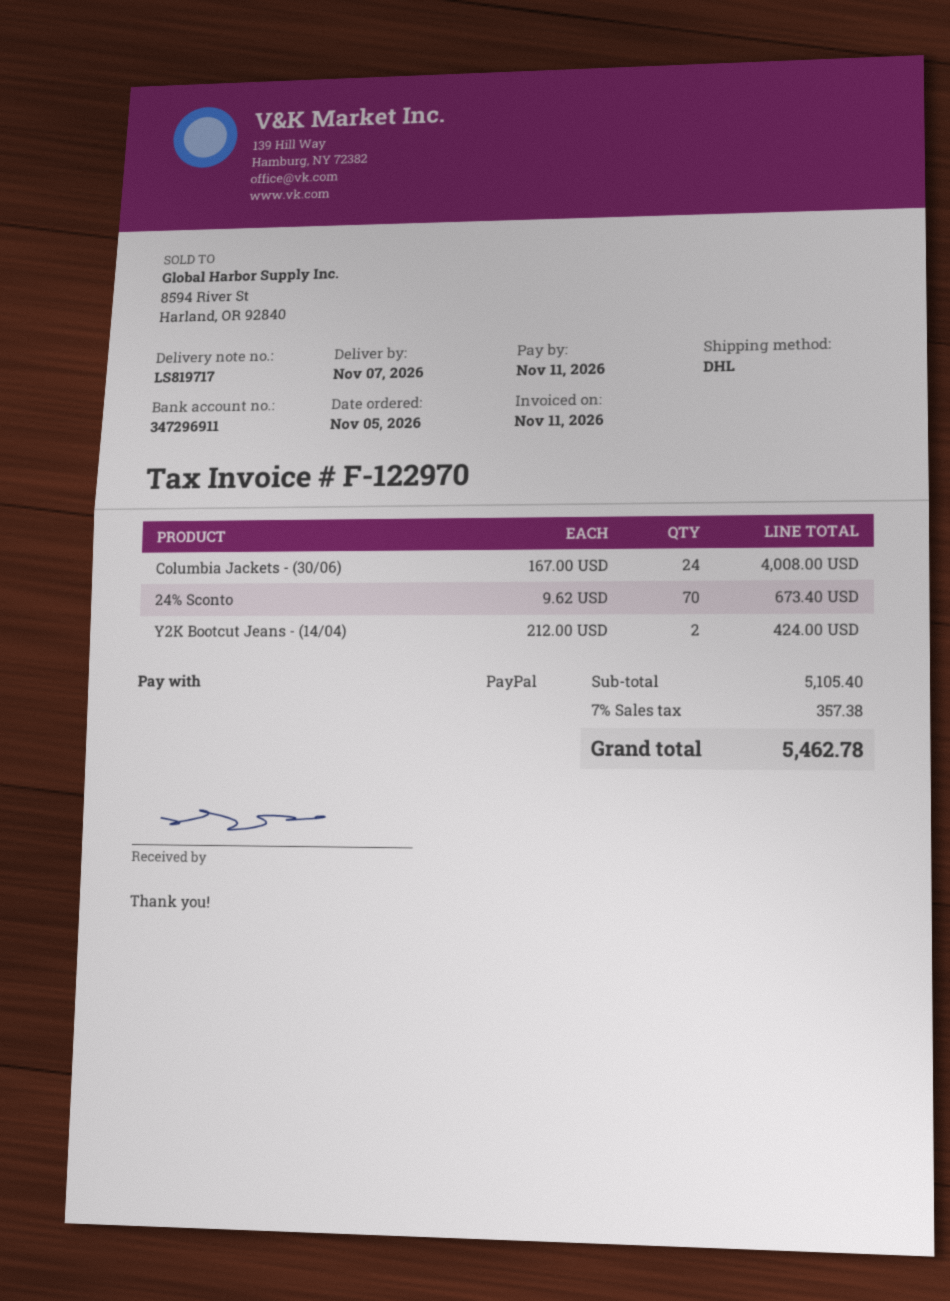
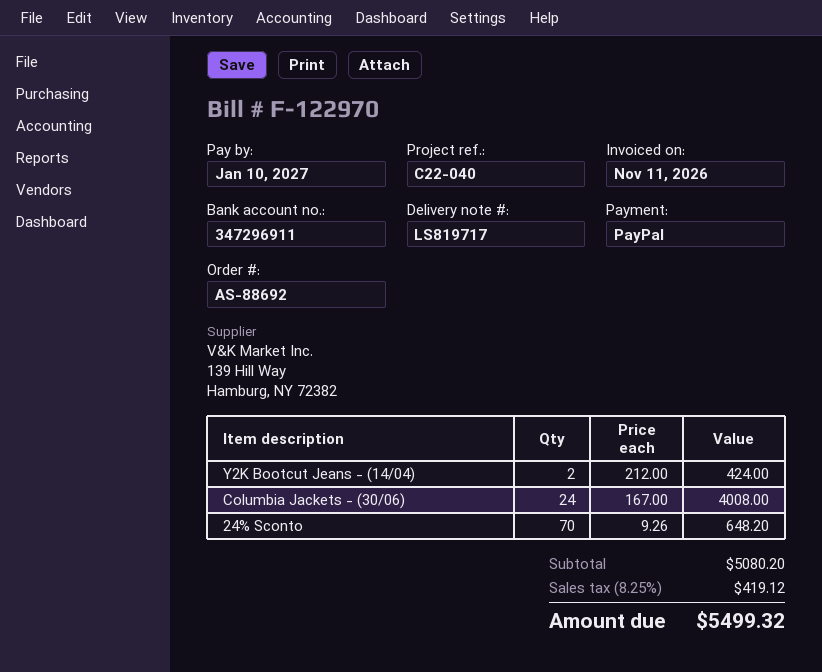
due date: 2026-11-11 -> 2027-01-10
24% Sconto: 70 x 9.62 = 673.40 -> 70 x 9.26 = 648.20
subtotal: 5105.40 -> 5080.20
tax: 7% = 357.38 -> 8.25% = 419.12
total: 5462.78 -> 5499.32

